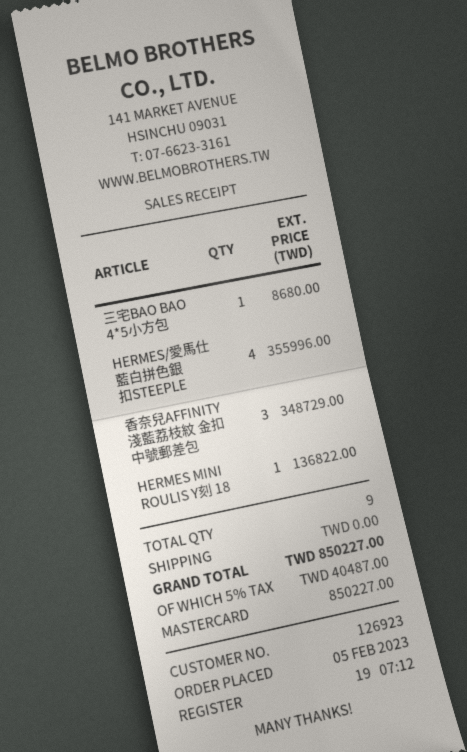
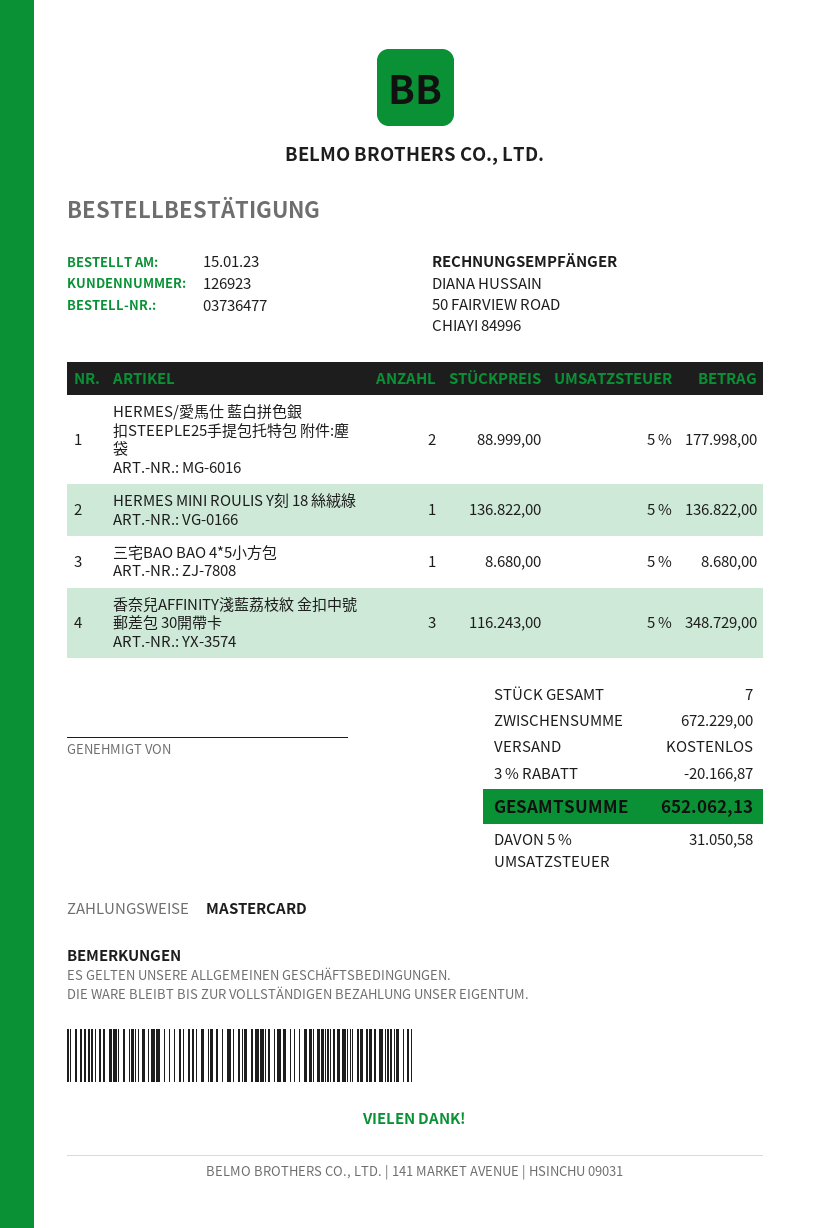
order date: 2023-02-05 -> 2023-01-15
HERMES/愛馬仕 藍白拼色銀扣STEEPLE: 4 for 355996.00 -> 2 for 177998.00
total quantity: 9 -> 7
discount: none -> 3% = 20166.87
tax: 5% = 40487.00 -> 5% = 31050.58
total: 850227.00 -> 652062.13

